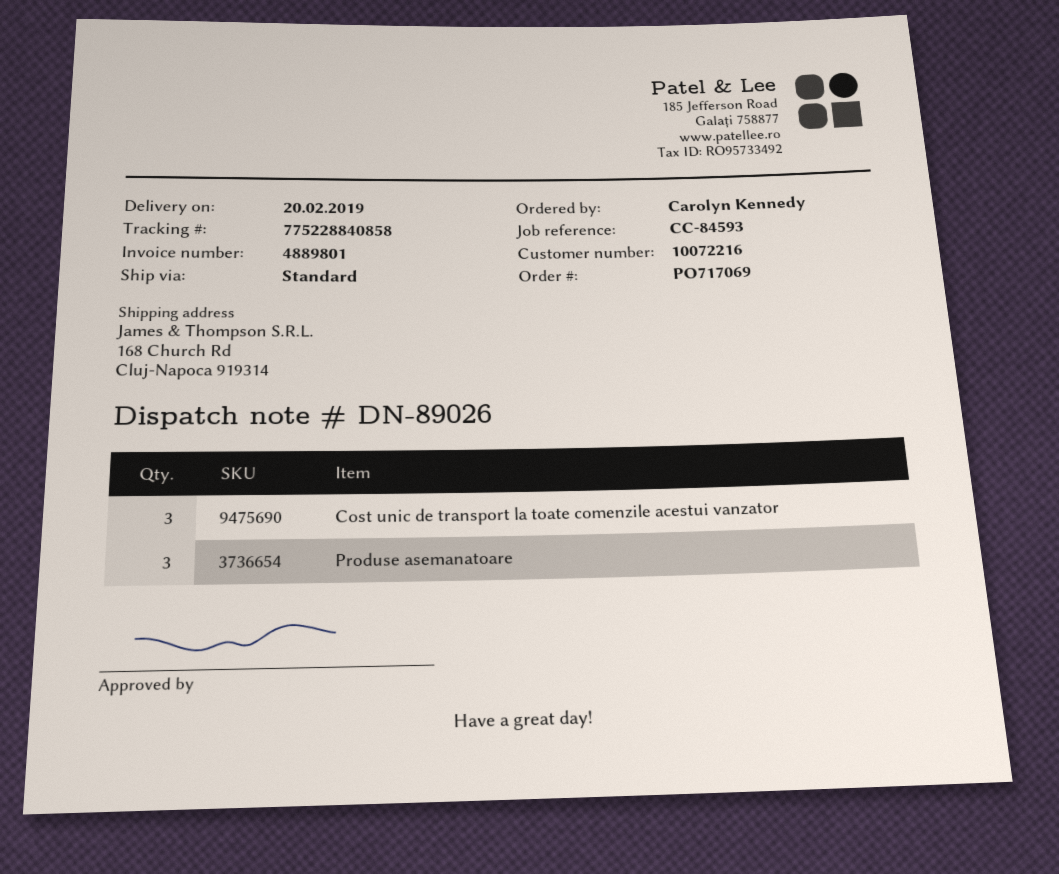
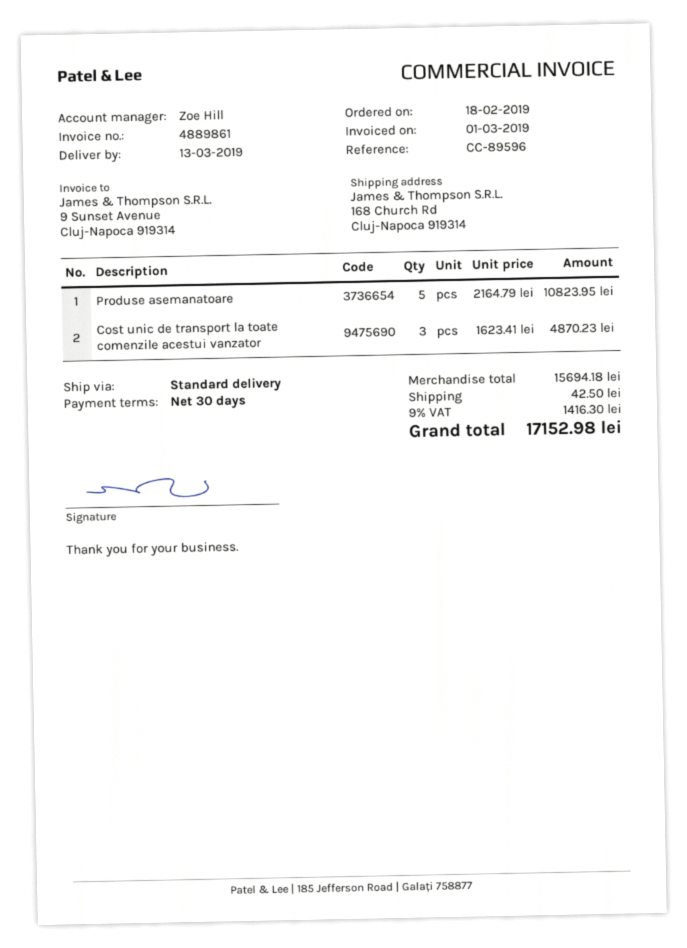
delivery date: 2019-02-20 -> 2019-03-13
invoice number: 4889801 -> 4889861
reference: CC-84593 -> CC-89596
Produse asemanatoare: 3 -> 5

